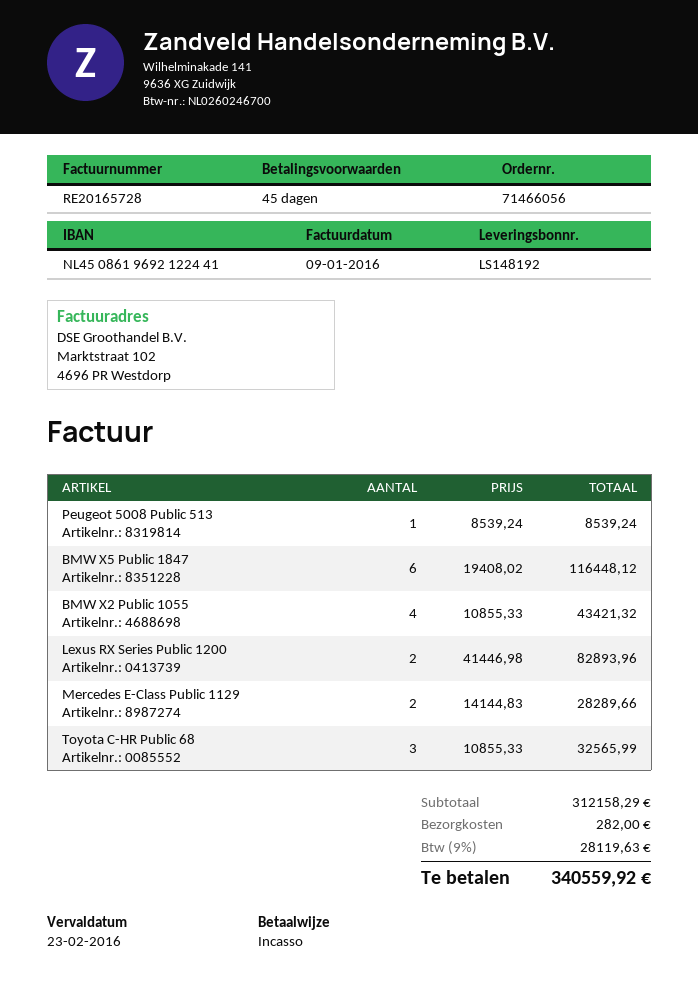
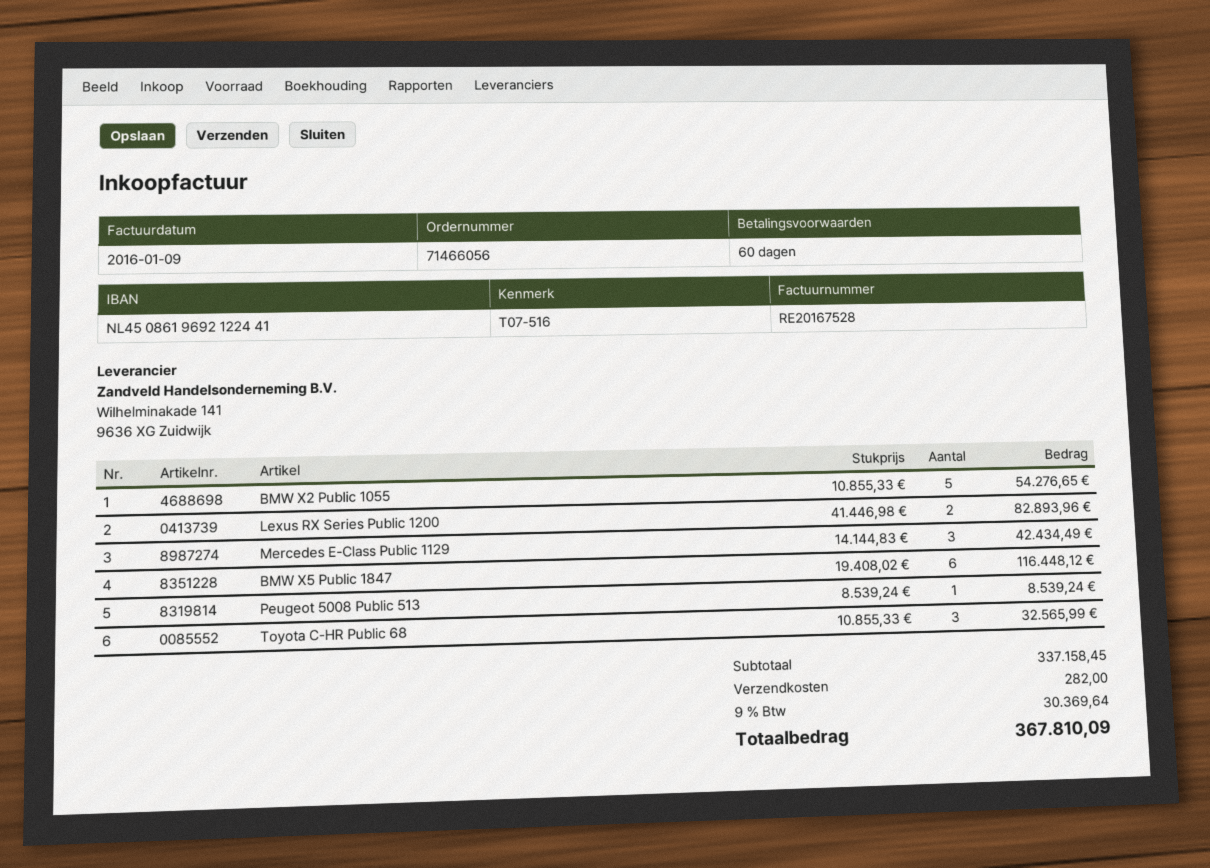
invoice number: RE20165728 -> RE20167528
payment terms: 45 days -> 60 days
BMW X2 Public 1055: 4 x 10855.33 = 43421.32 -> 5 x 10855.33 = 54276.65
Mercedes E-Class Public 1129: 2 x 14144.83 = 28289.66 -> 3 x 14144.83 = 42434.49
subtotal: 312158.29 -> 337158.45
tax: 9% = 28119.63 -> 9% = 30369.64
total: 340559.92 -> 367810.09

